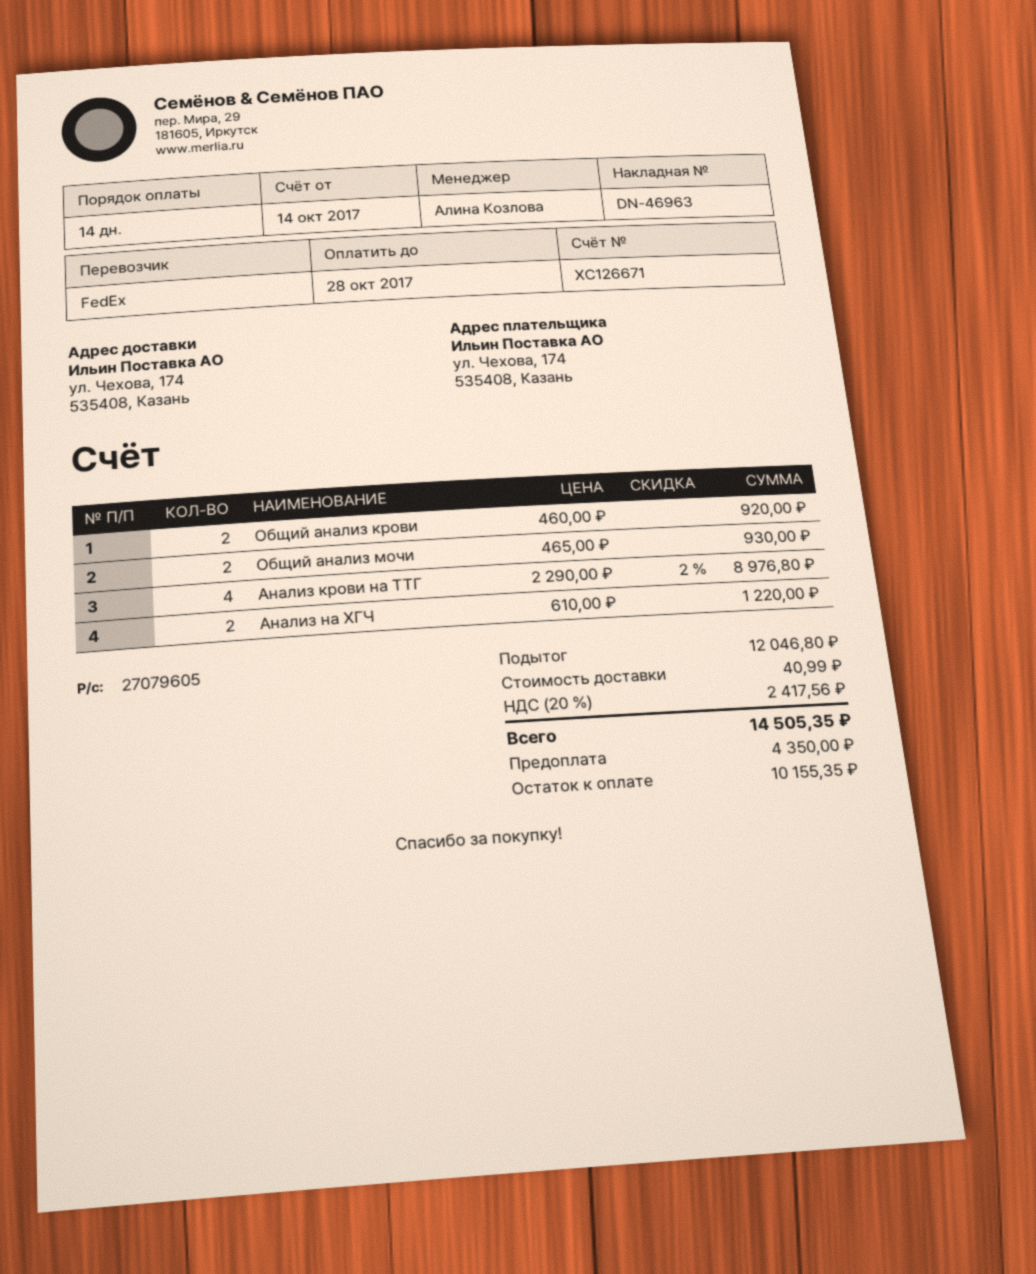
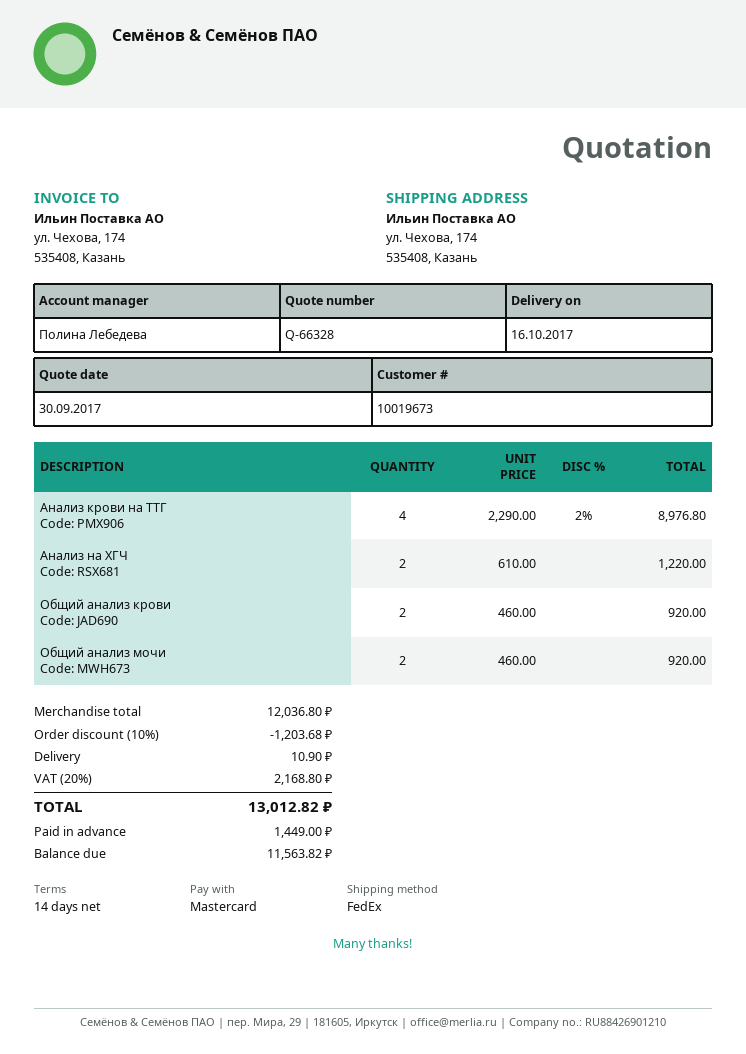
sales rep: Алина Козлова -> Полина Лебедева
Общий анализ мочи: 2 x 465.00 = 930.00 -> 2 x 460.00 = 920.00
subtotal: 12046.80 -> 12036.80
discount: none -> 10% = 1203.68
shipping: 40.99 -> 10.90
tax: 20% = 2417.56 -> 20% = 2168.80
total: 14505.35 -> 13012.82
deposit: 4350.00 -> 1449.00
balance: 10155.35 -> 11563.82

